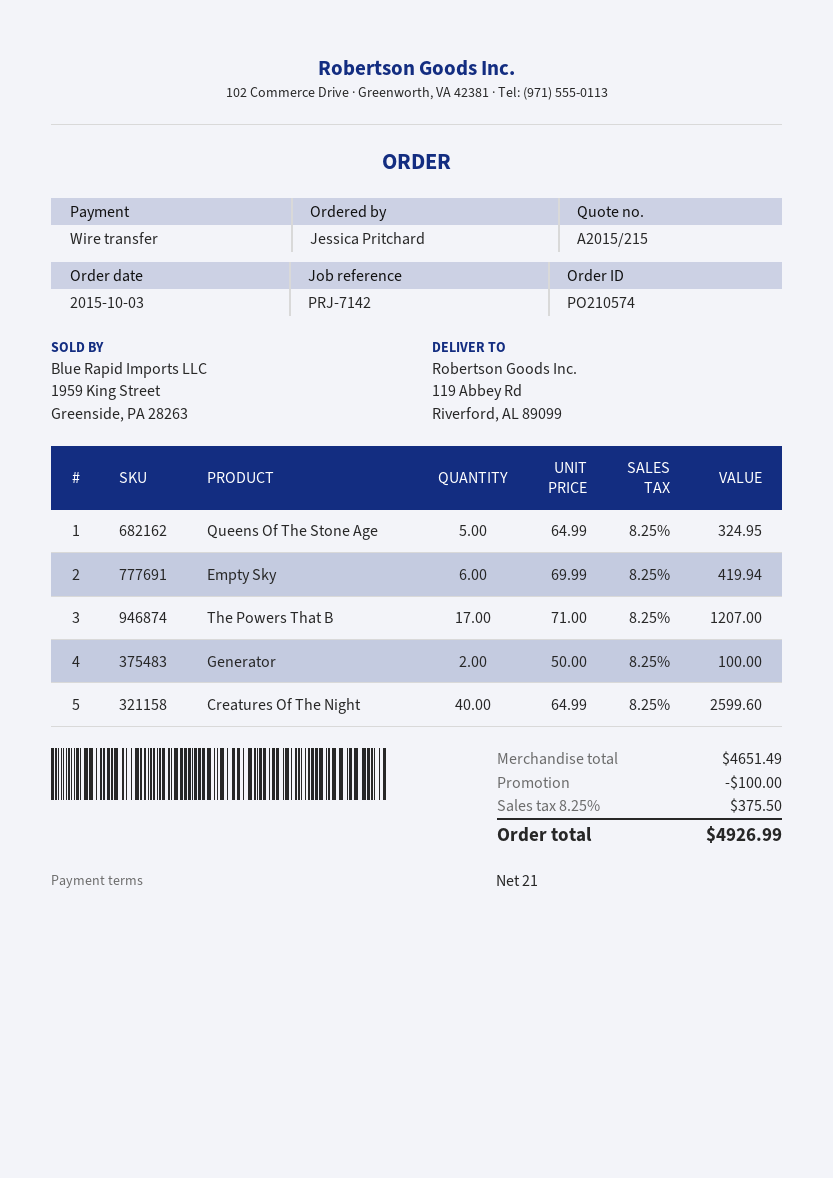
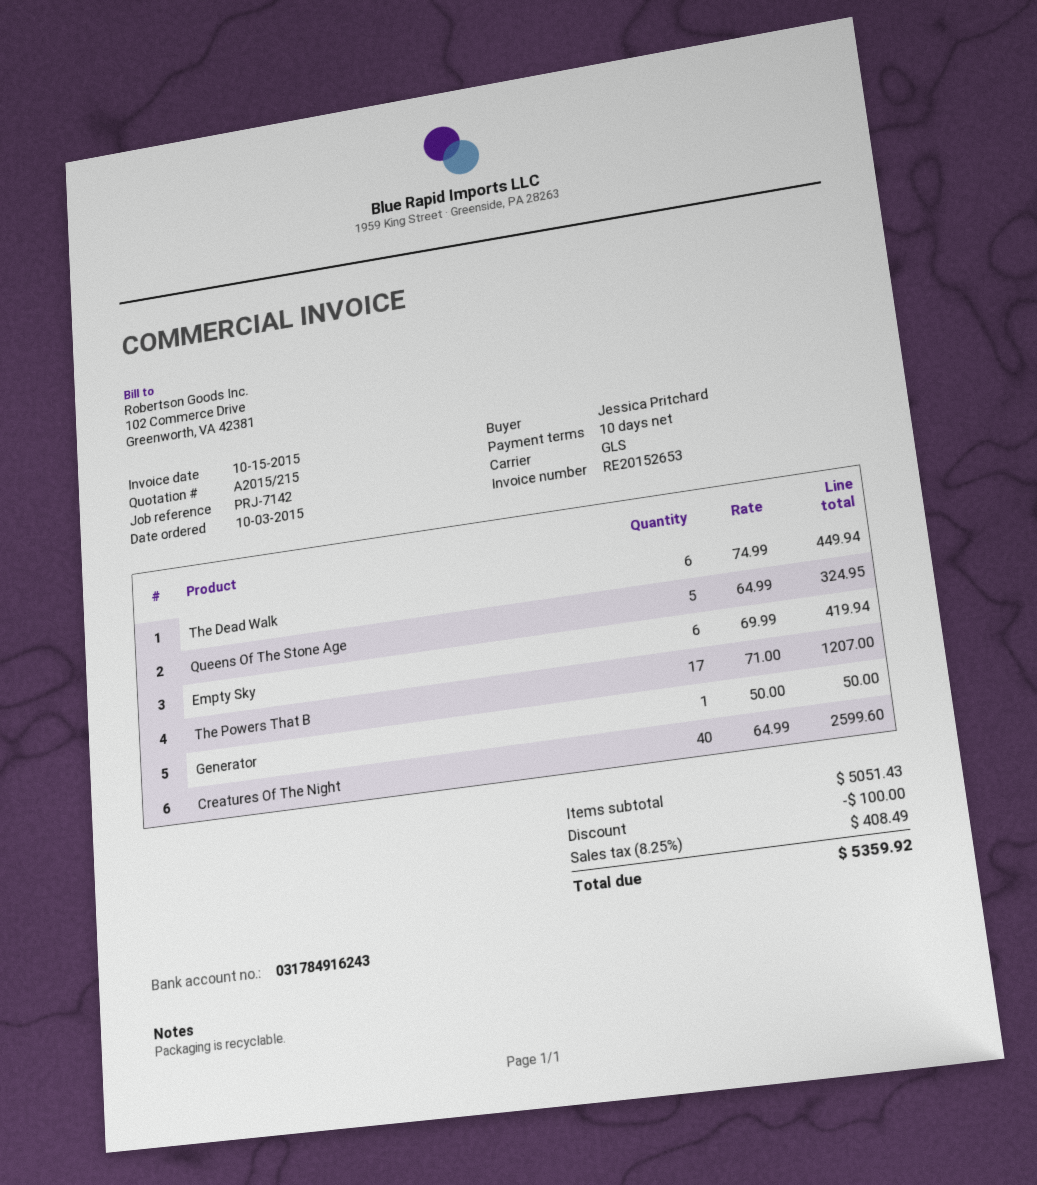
payment terms: 21 days -> 10 days
Generator: 2 x 50.00 = 100.00 -> 1 x 50.00 = 50.00
The Dead Walk: none -> 6 x 74.99 = 449.94
subtotal: 4651.49 -> 5051.43
tax: 8.25% = 375.50 -> 8.25% = 408.49
total: 4926.99 -> 5359.92

